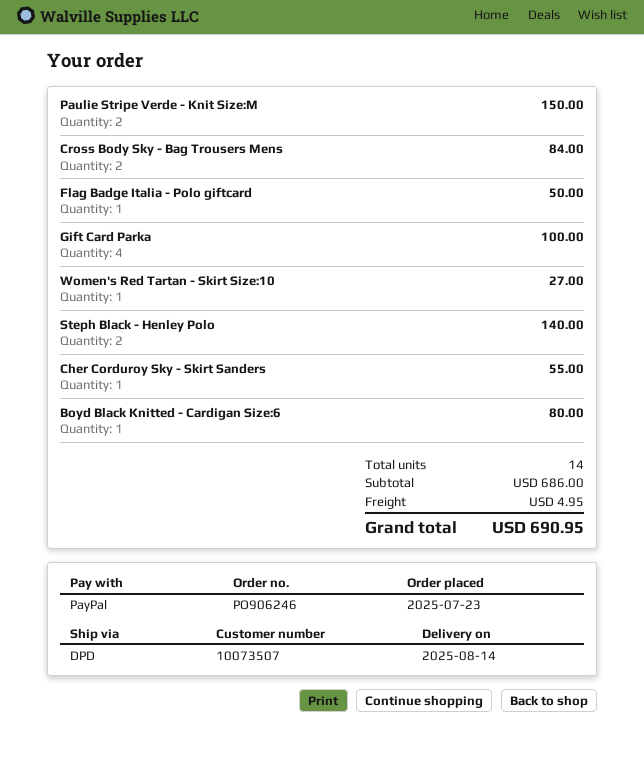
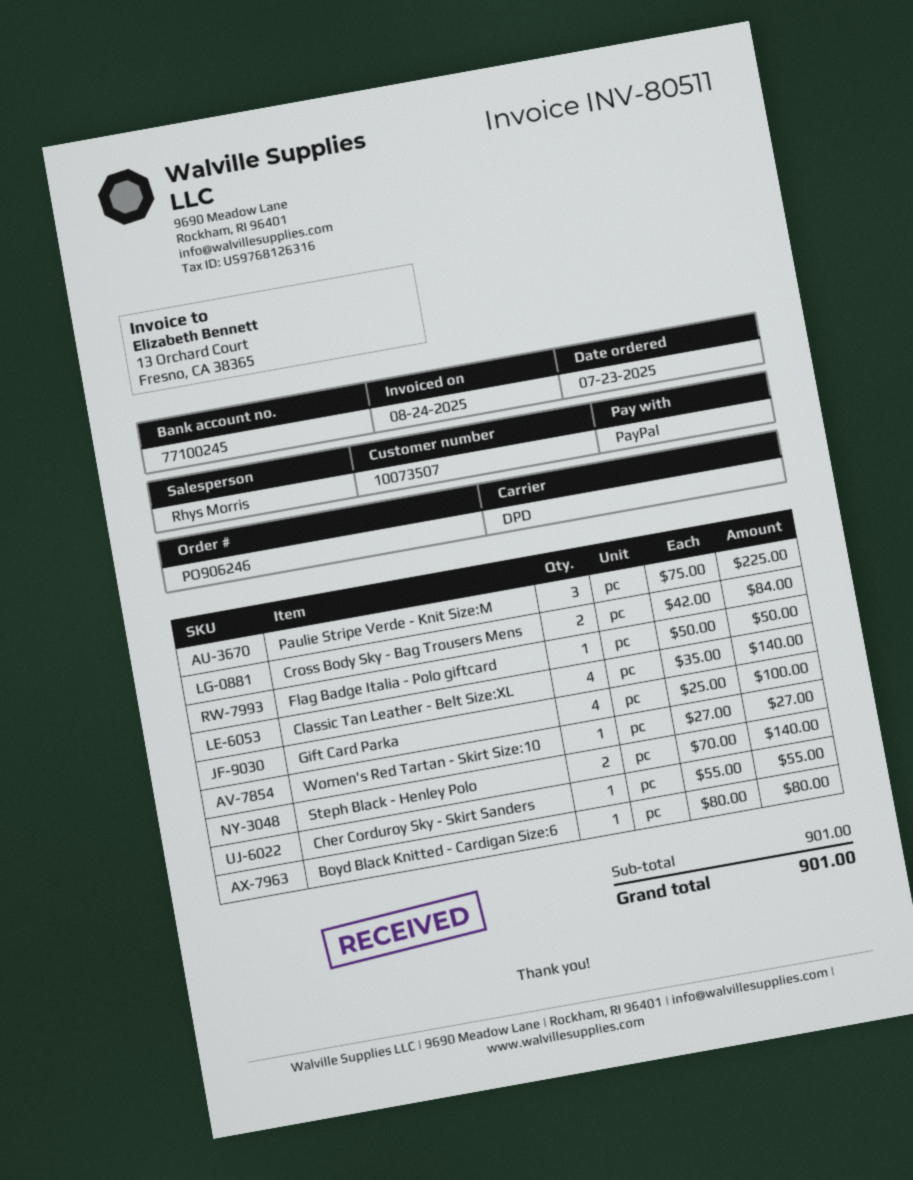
Paulie Stripe Verde - Knit Size:M: 2 for 150.00 -> 3 for 225.00
Classic Tan Leather - Belt Size:XL: none -> 4 for 140.00
subtotal: 686.00 -> 901.00
shipping: 4.95 -> none
total: 690.95 -> 901.00

